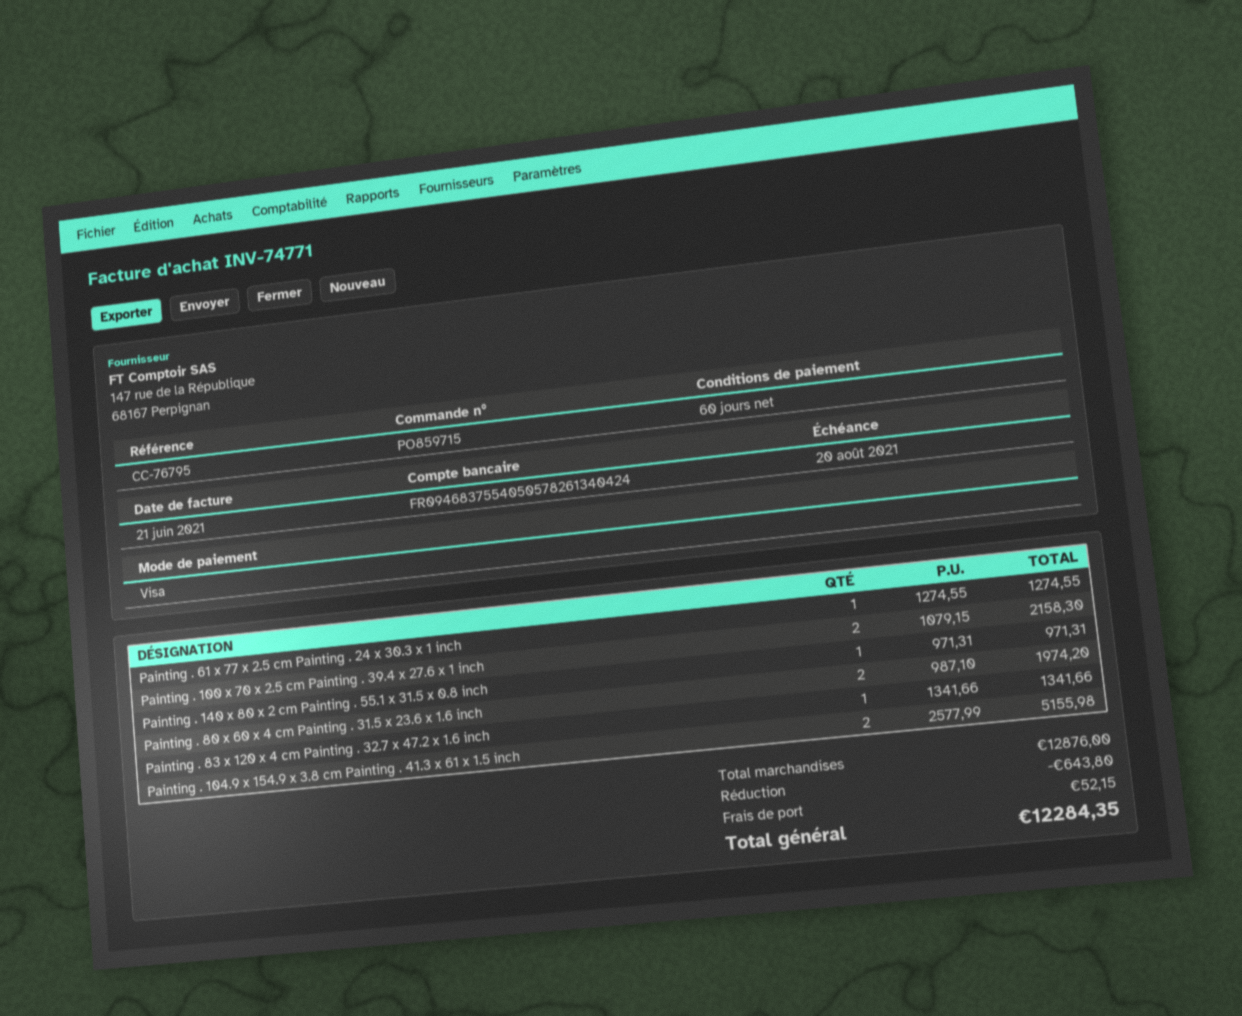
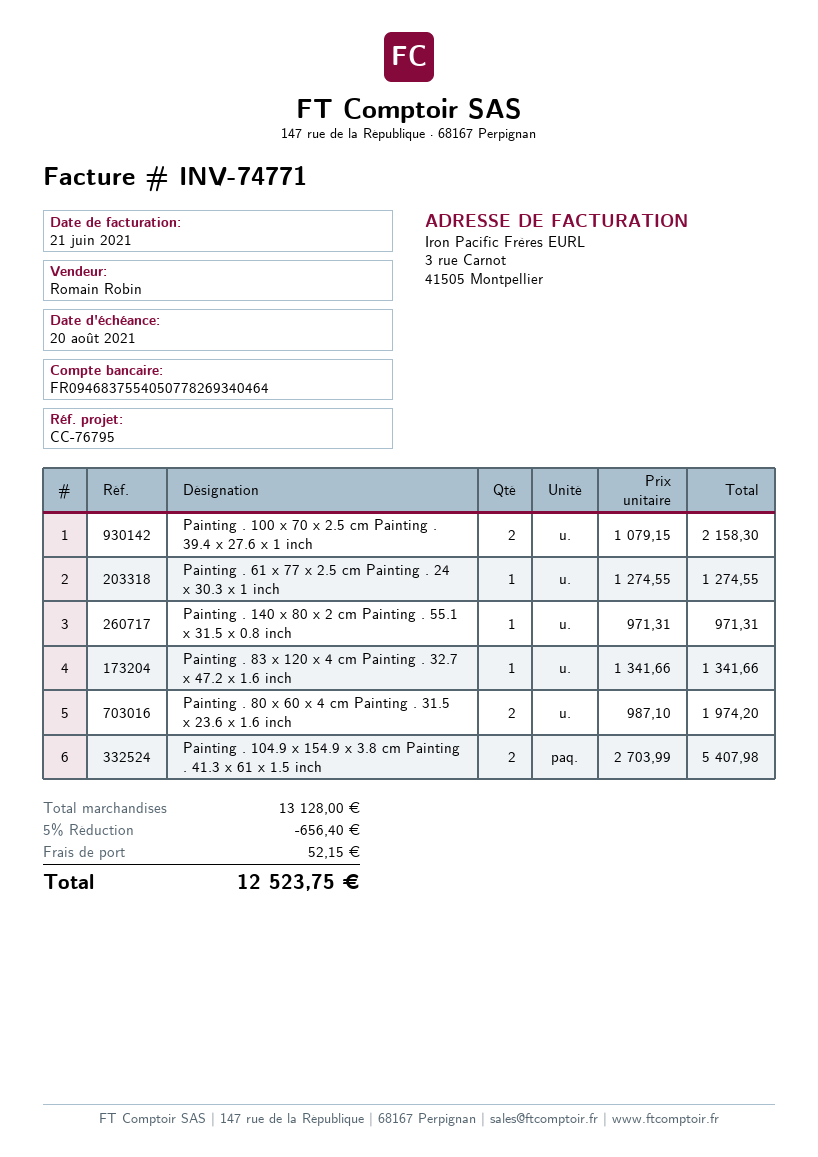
bank account: FR0946837554050578261340424 -> FR0946837554050778269340464
Painting . 104.9 x 154.9 x 3.8 cm Painting . 41.3 x 61 x 1.5 inch: 2 x 2577.99 = 5155.98 -> 2 x 2703.99 = 5407.98
subtotal: 12876.00 -> 13128.00
discount: 643.80 -> 656.40
total: 12284.35 -> 12523.75

